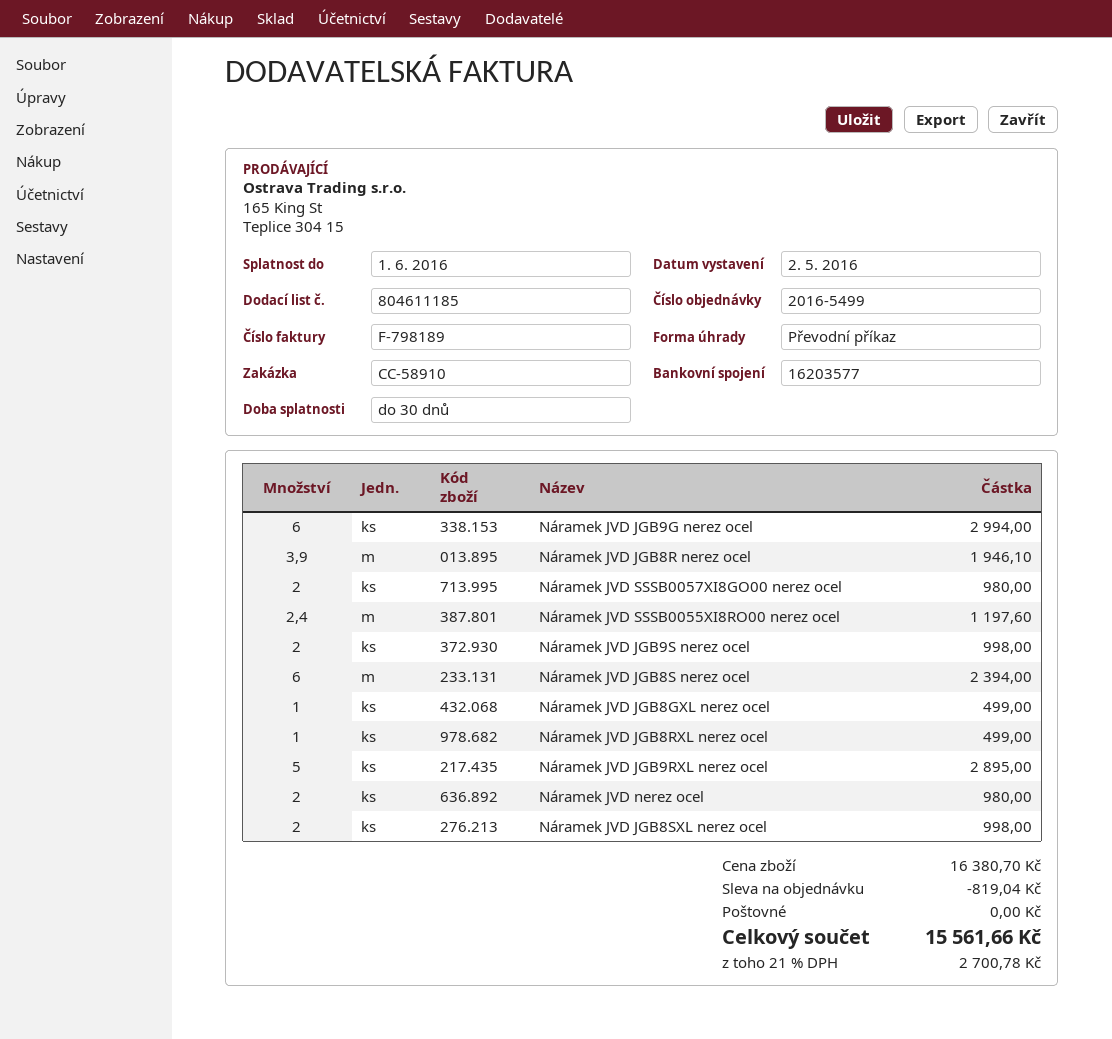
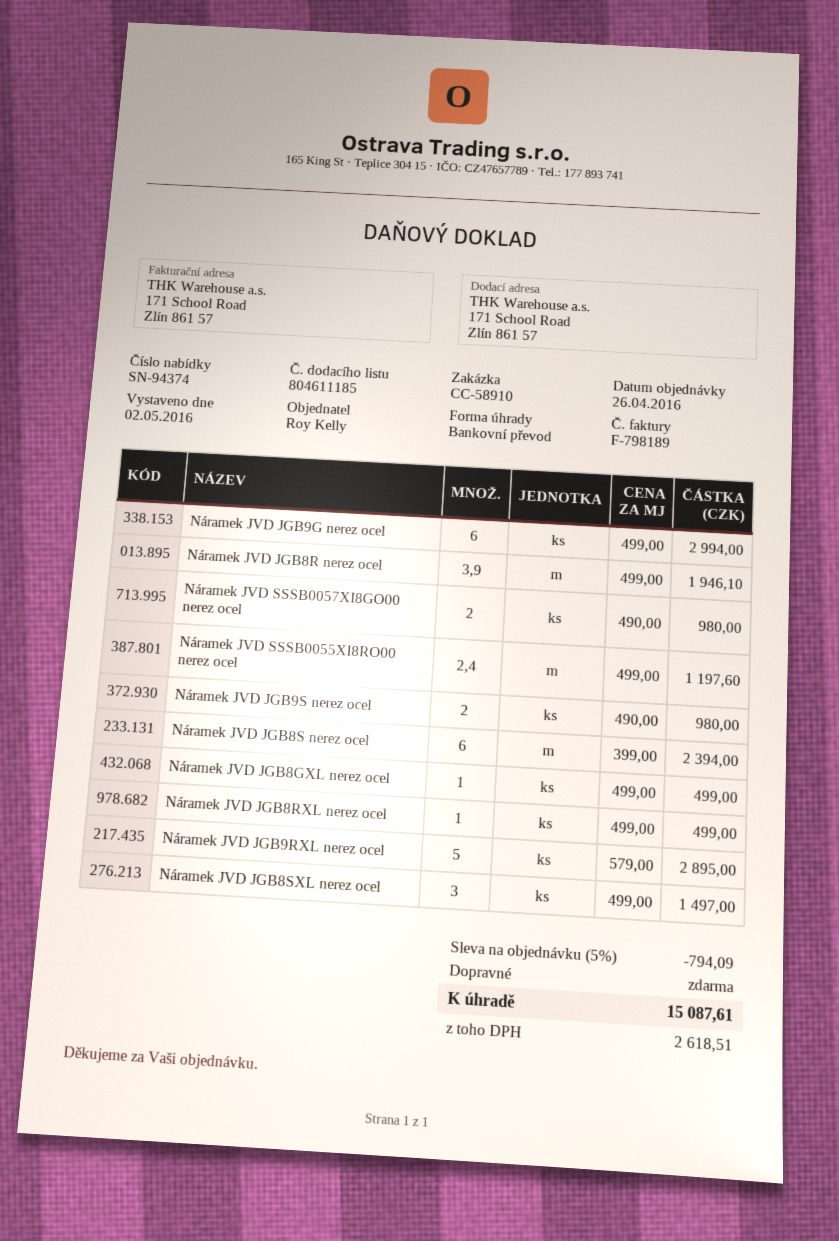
Náramek JVD JGB9S nerez ocel: 2 for 998.00 -> 2 for 980.00
Náramek JVD nerez ocel: 2 for 980.00 -> none
Náramek JVD JGB8SXL nerez ocel: 2 for 998.00 -> 3 for 1497.00
discount: 819.04 -> 794.09
tax: 2700.78 -> 2618.51
total: 15561.66 -> 15087.61

